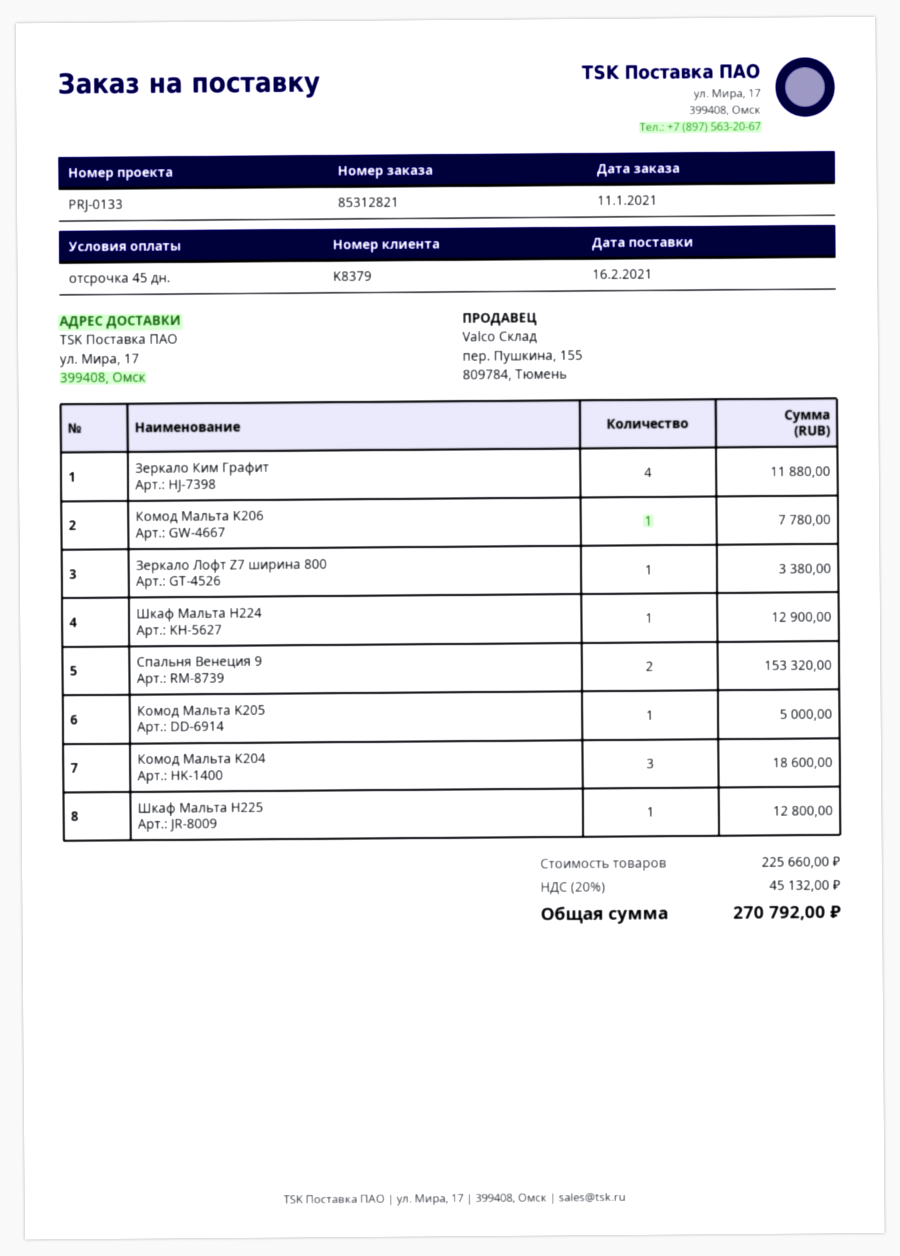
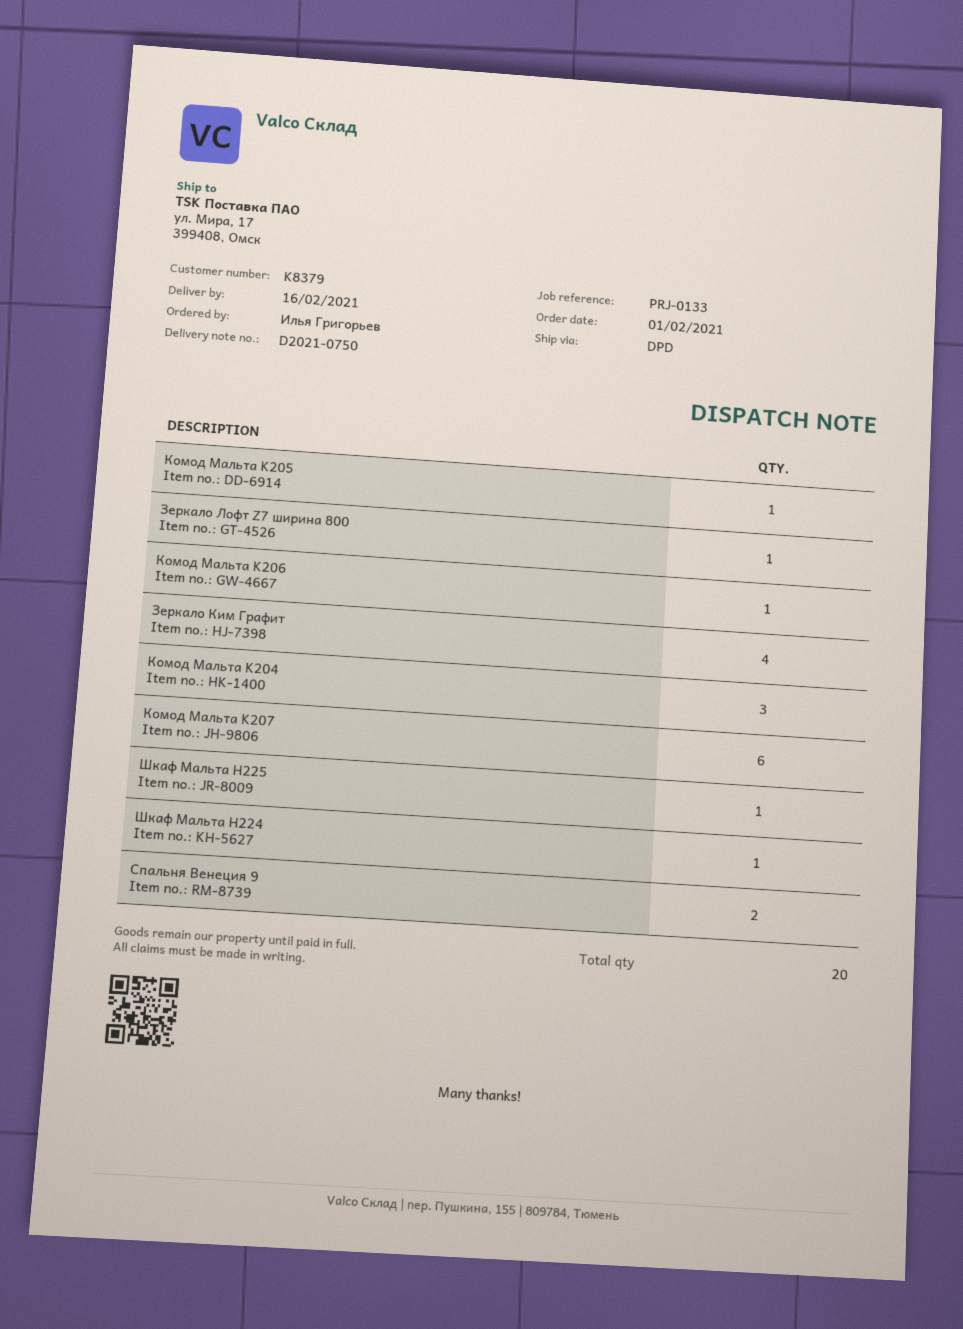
order date: 2021-01-11 -> 2021-02-01
Комод Мальта K207: none -> 6

